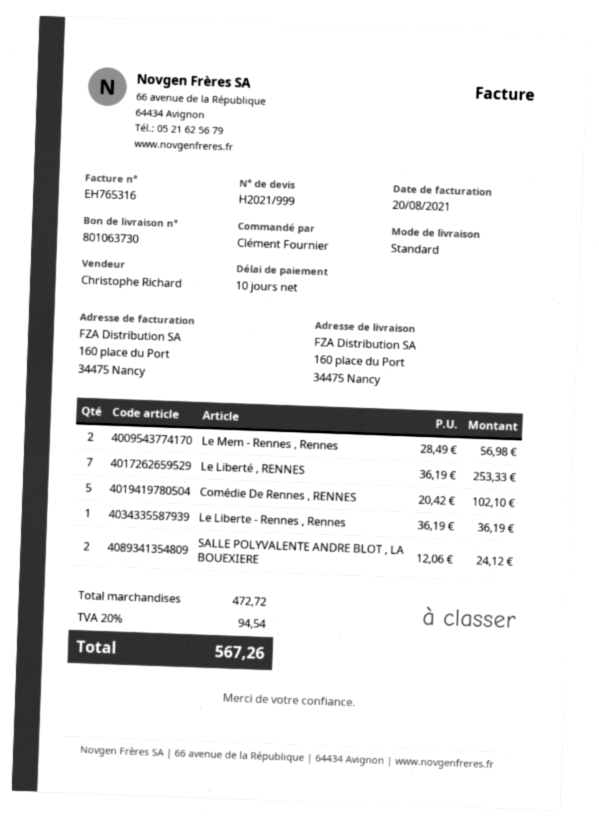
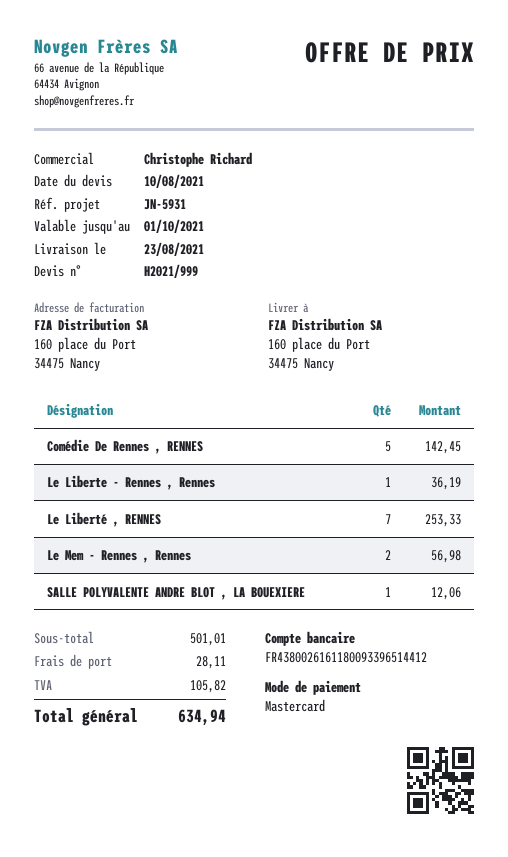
Comédie De Rennes , RENNES: 5 for 102.10 -> 5 for 142.45
SALLE POLYVALENTE ANDRE BLOT , LA BOUEXIERE: 2 for 24.12 -> 1 for 12.06
subtotal: 472.72 -> 501.01
shipping: none -> 28.11
tax: 94.54 -> 105.82
total: 567.26 -> 634.94

